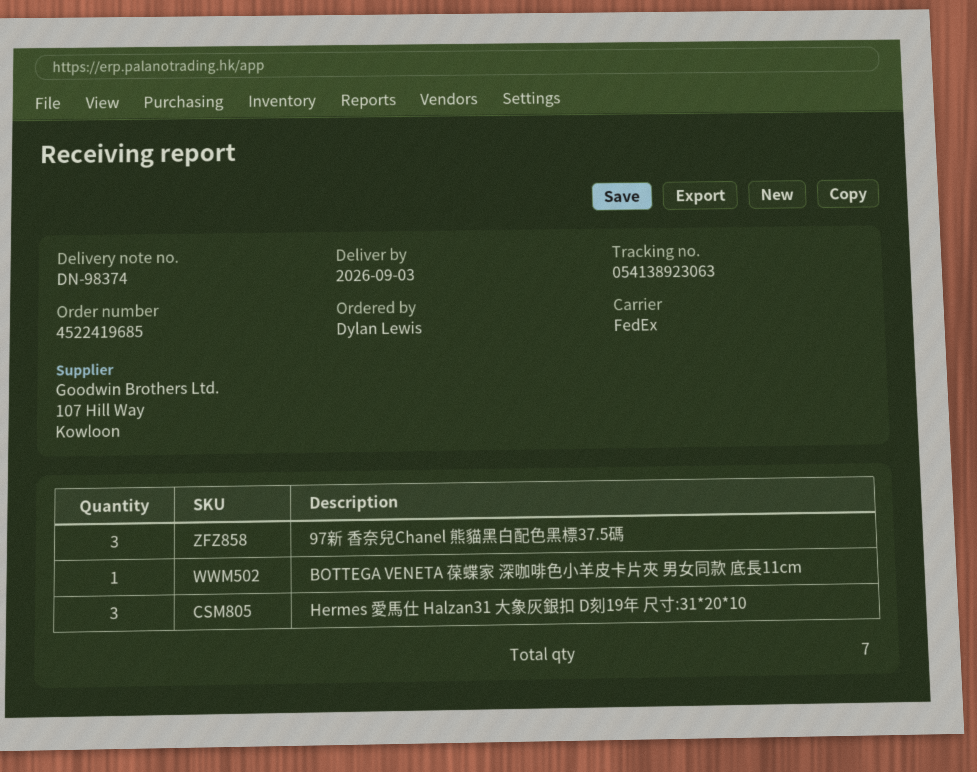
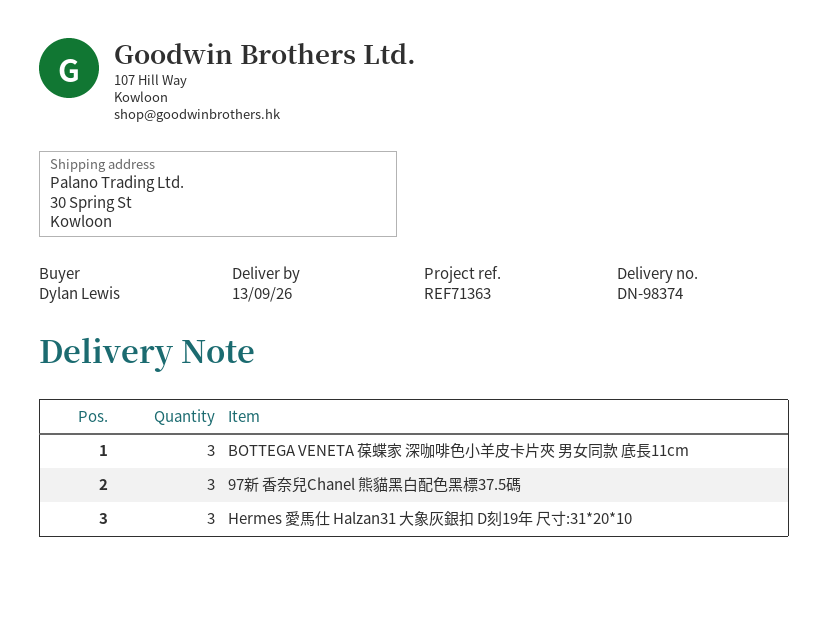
delivery date: 2026-09-03 -> 2026-09-13
BOTTEGA VENETA 葆蝶家 深咖啡色小羊皮卡片夾 男女同款 底長11cm: 1 -> 3

